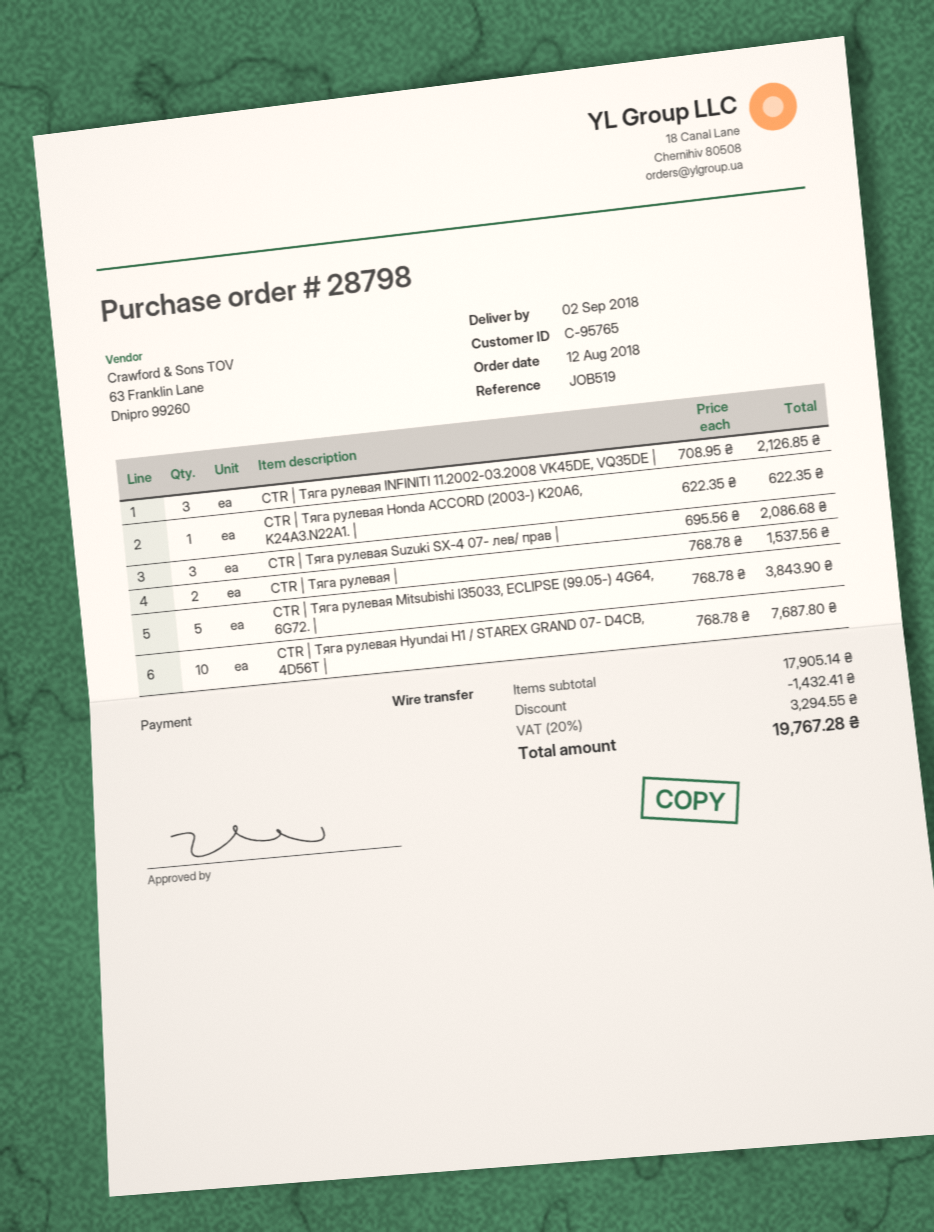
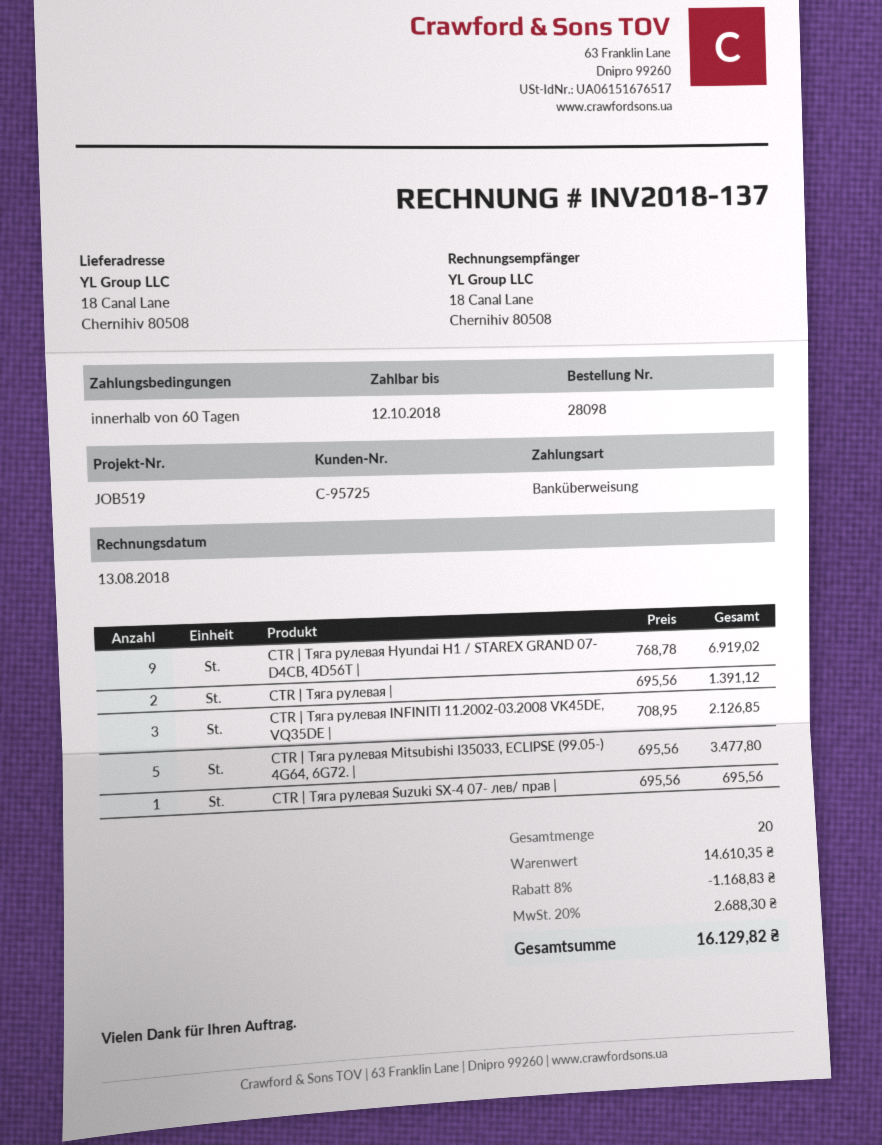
order number: 28798 -> 28098
customer number: C-95765 -> C-95725
CTR | Тяга рулевая Honda ACCORD (2003-) K20A6, K24A3.N22A1. |: 1 x 622.35 = 622.35 -> none
CTR | Тяга рулевая Suzuki SX-4 07- лев/ прав |: 3 x 695.56 = 2086.68 -> 1 x 695.56 = 695.56
CTR | Тяга рулевая |: 2 x 768.78 = 1537.56 -> 2 x 695.56 = 1391.12
CTR | Тяга рулевая Mitsubishi I35033, ECLIPSE (99.05-) 4G64, 6G72. |: 5 x 768.78 = 3843.90 -> 5 x 695.56 = 3477.80
CTR | Тяга рулевая Hyundai H1 / STAREX GRAND 07- D4CB, 4D56T |: 10 x 768.78 = 7687.80 -> 9 x 768.78 = 6919.02
subtotal: 17905.14 -> 14610.35
discount: 1432.41 -> 1168.83
tax: 20% = 3294.55 -> 20% = 2688.30
total: 19767.28 -> 16129.82

